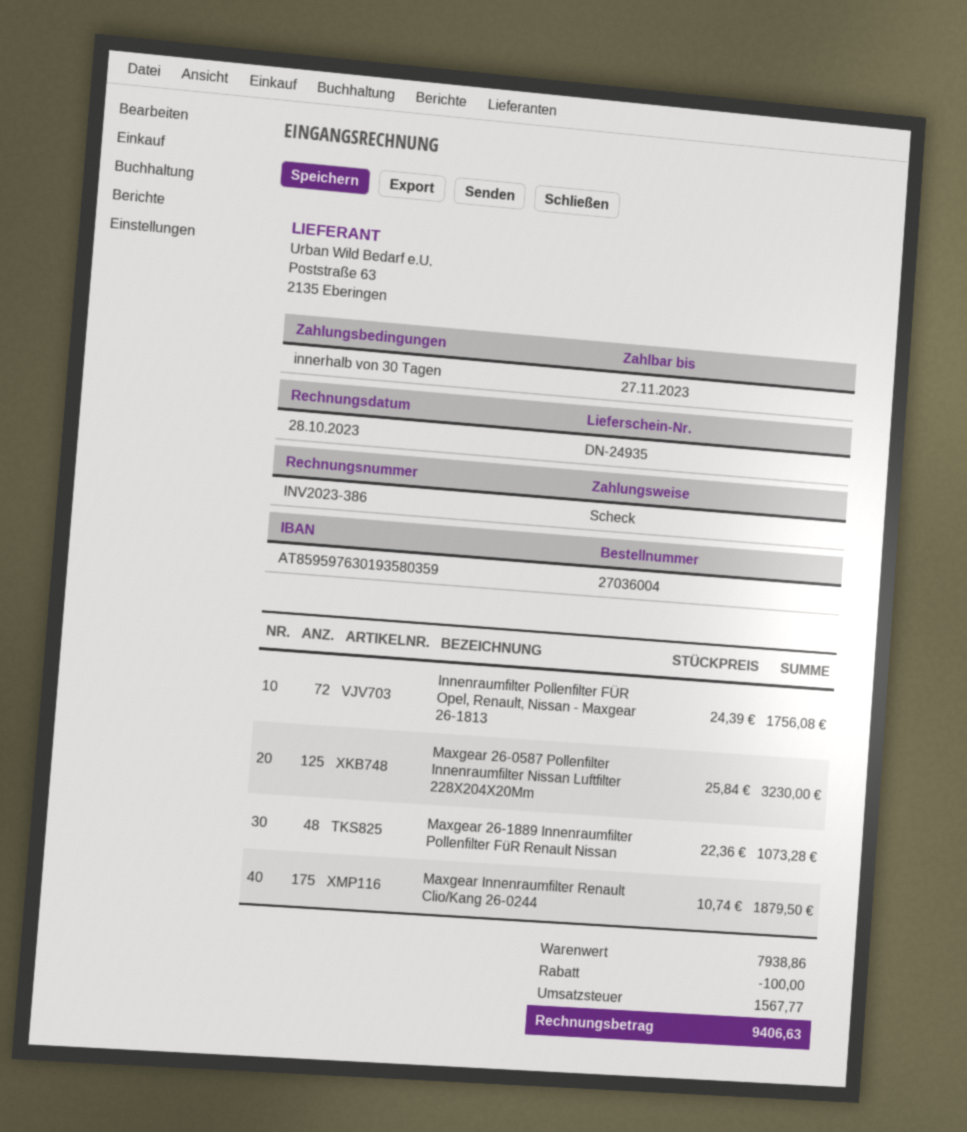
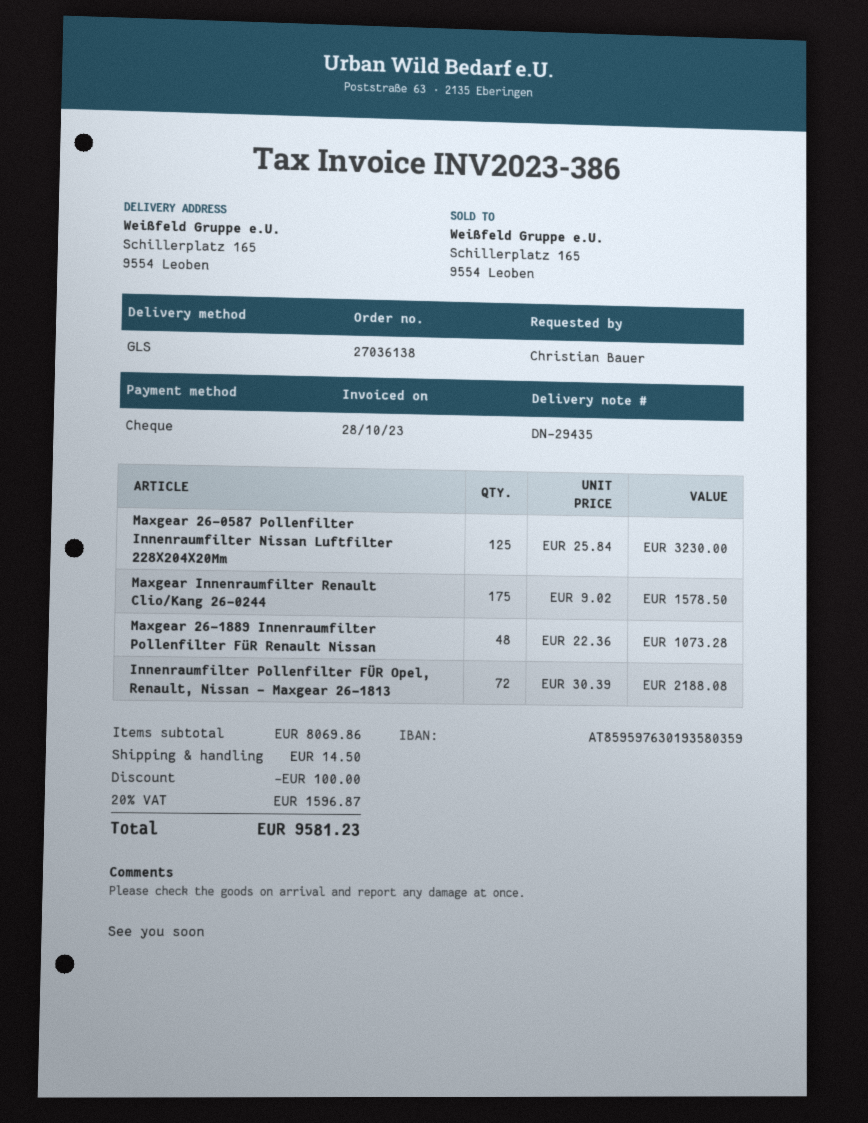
order number: 27036004 -> 27036138
delivery note number: DN-24935 -> DN-29435
Innenraumfilter Pollenfilter FÜR Opel, Renault, Nissan - Maxgear 26-1813: 72 x 24.39 = 1756.08 -> 72 x 30.39 = 2188.08
Maxgear Innenraumfilter Renault Clio/Kang 26-0244: 175 x 10.74 = 1879.50 -> 175 x 9.02 = 1578.50
subtotal: 7938.86 -> 8069.86
shipping: none -> 14.50
tax: 1567.77 -> 1596.87
total: 9406.63 -> 9581.23

